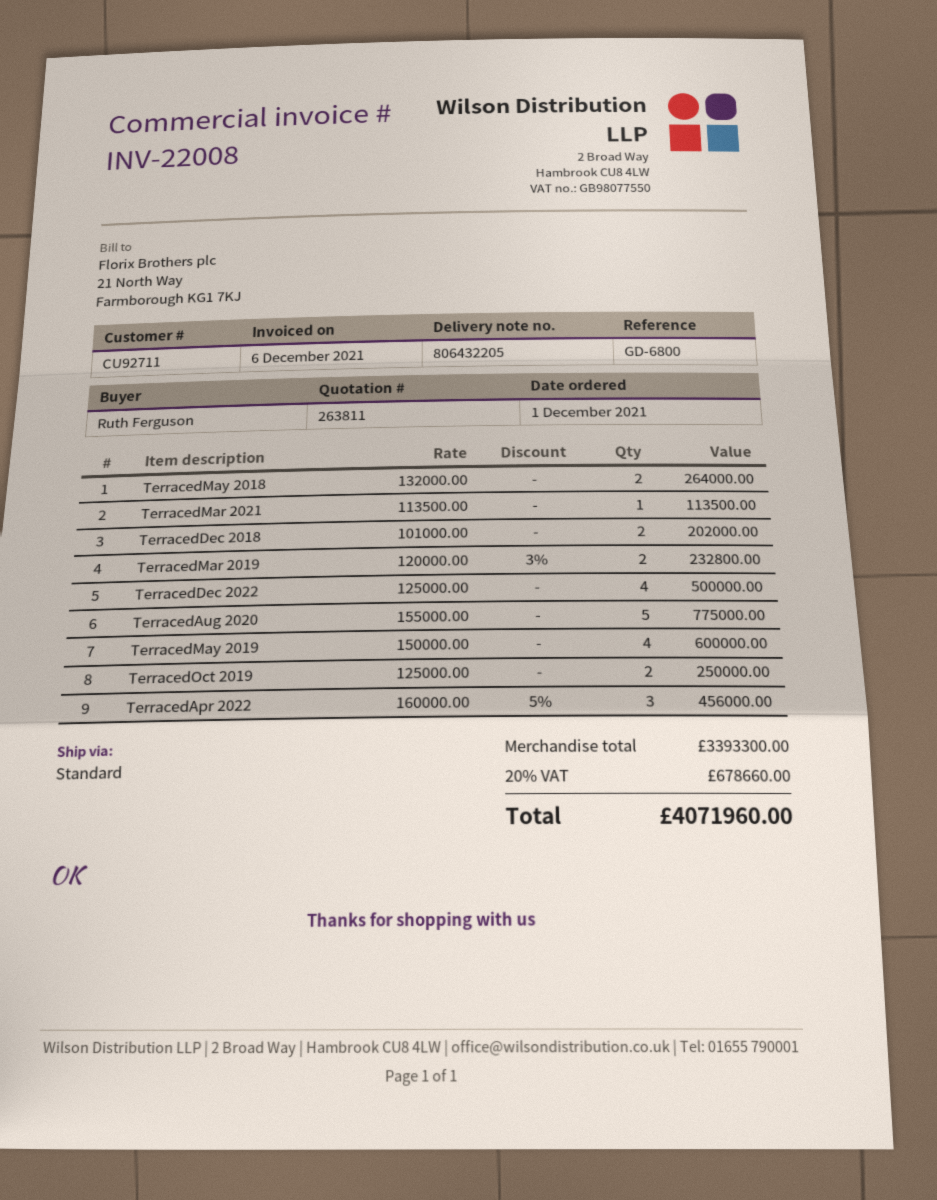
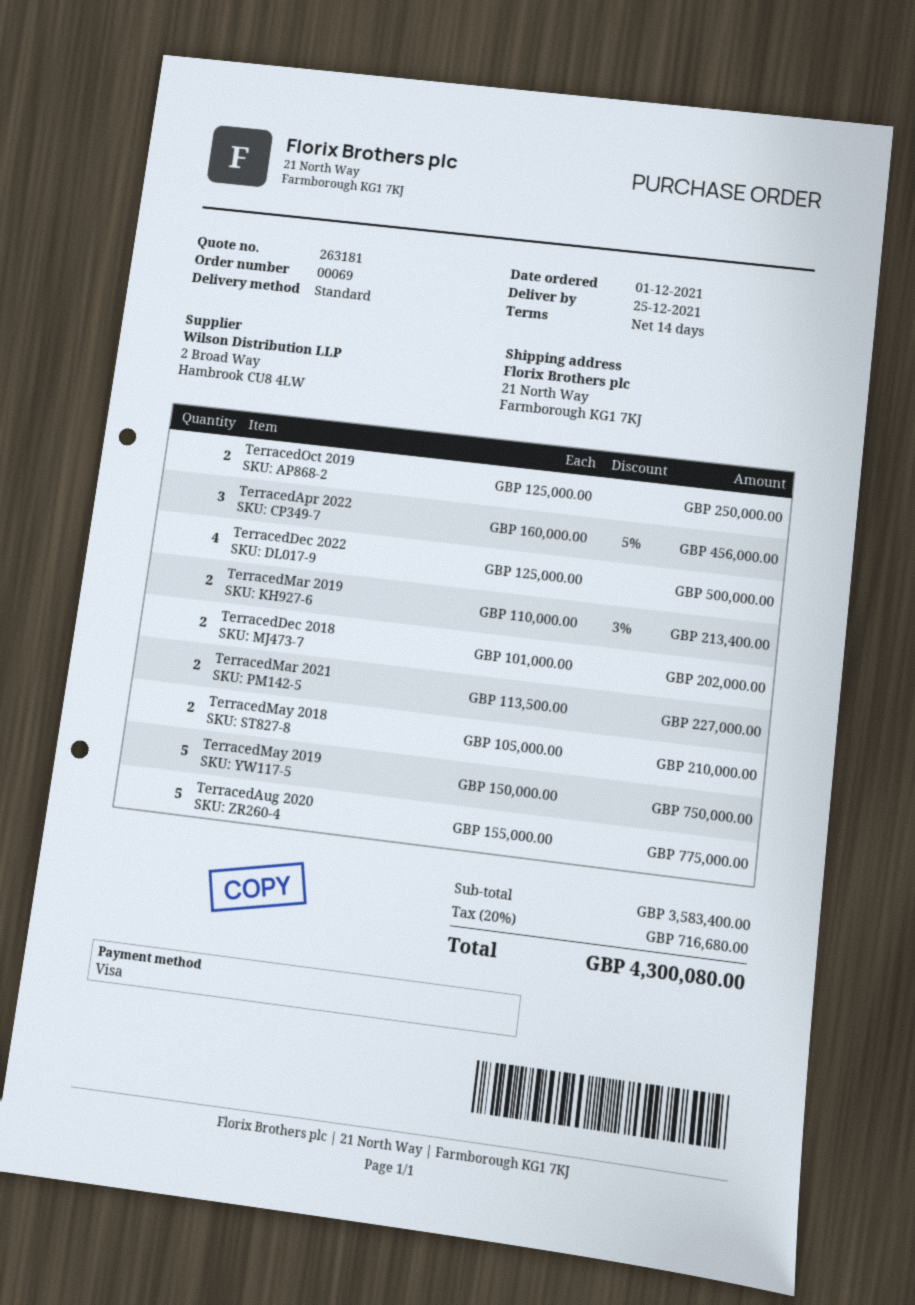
quote number: 263811 -> 263181
TerracedMay 2018: 2 x 132000.00 = 264000.00 -> 2 x 105000.00 = 210000.00
TerracedMar 2021: 1 x 113500.00 = 113500.00 -> 2 x 113500.00 = 227000.00
TerracedMar 2019: 2 x 120000.00 - 3% = 232800.00 -> 2 x 110000.00 - 3% = 213400.00
TerracedMay 2019: 4 x 150000.00 = 600000.00 -> 5 x 150000.00 = 750000.00
subtotal: 3393300.00 -> 3583400.00
tax: 20% = 678660.00 -> 20% = 716680.00
total: 4071960.00 -> 4300080.00

